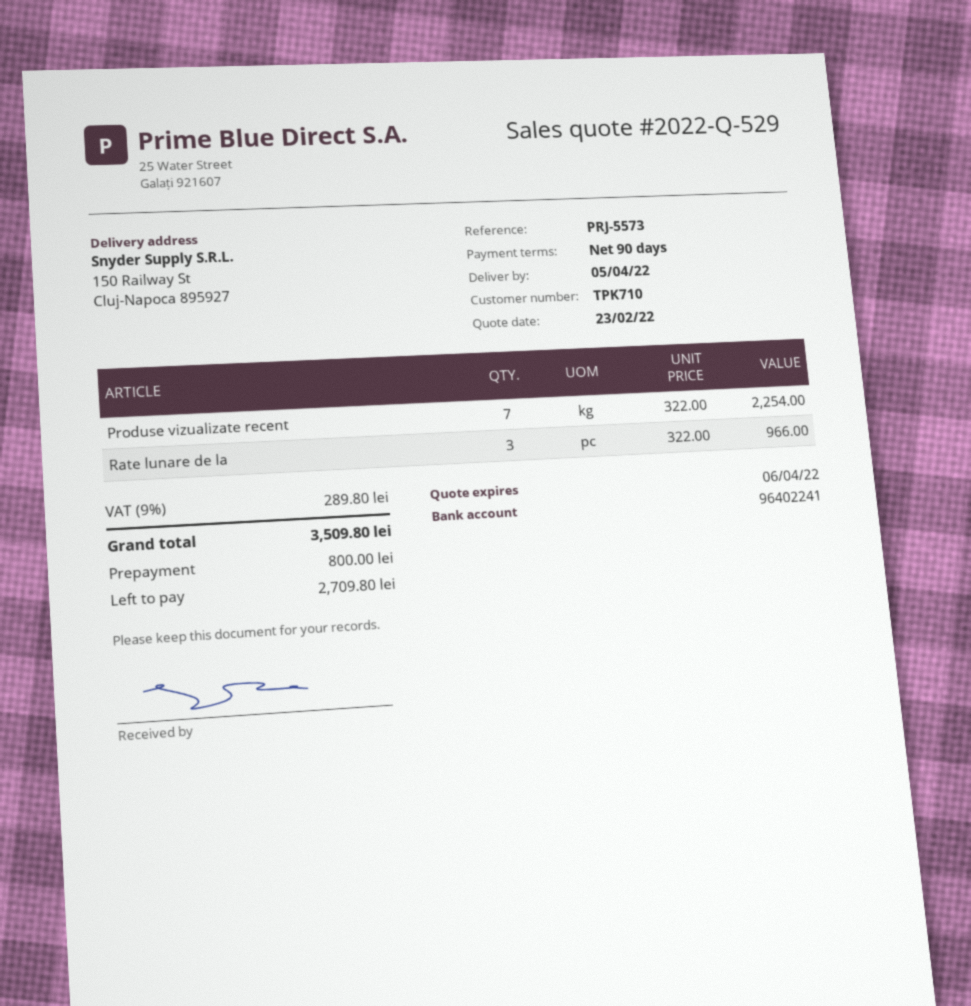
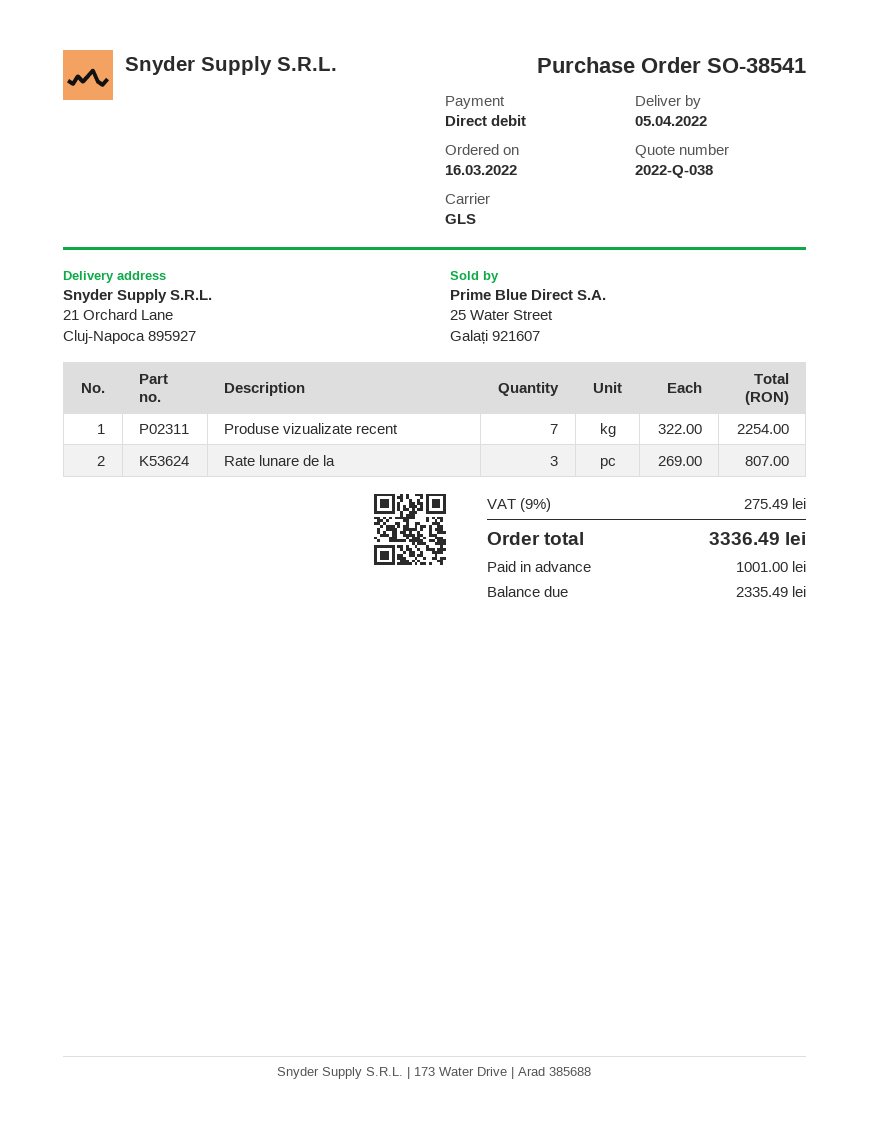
quote number: 2022-Q-529 -> 2022-Q-038
ship to: 150 Railway St, Cluj-Napoca 895927 -> 21 Orchard Lane, Cluj-Napoca 895927
Rate lunare de la: 3 x 322.00 = 966.00 -> 3 x 269.00 = 807.00
tax: 9% = 289.80 -> 9% = 275.49
total: 3509.80 -> 3336.49
deposit: 800.00 -> 1001.00
balance: 2709.80 -> 2335.49

